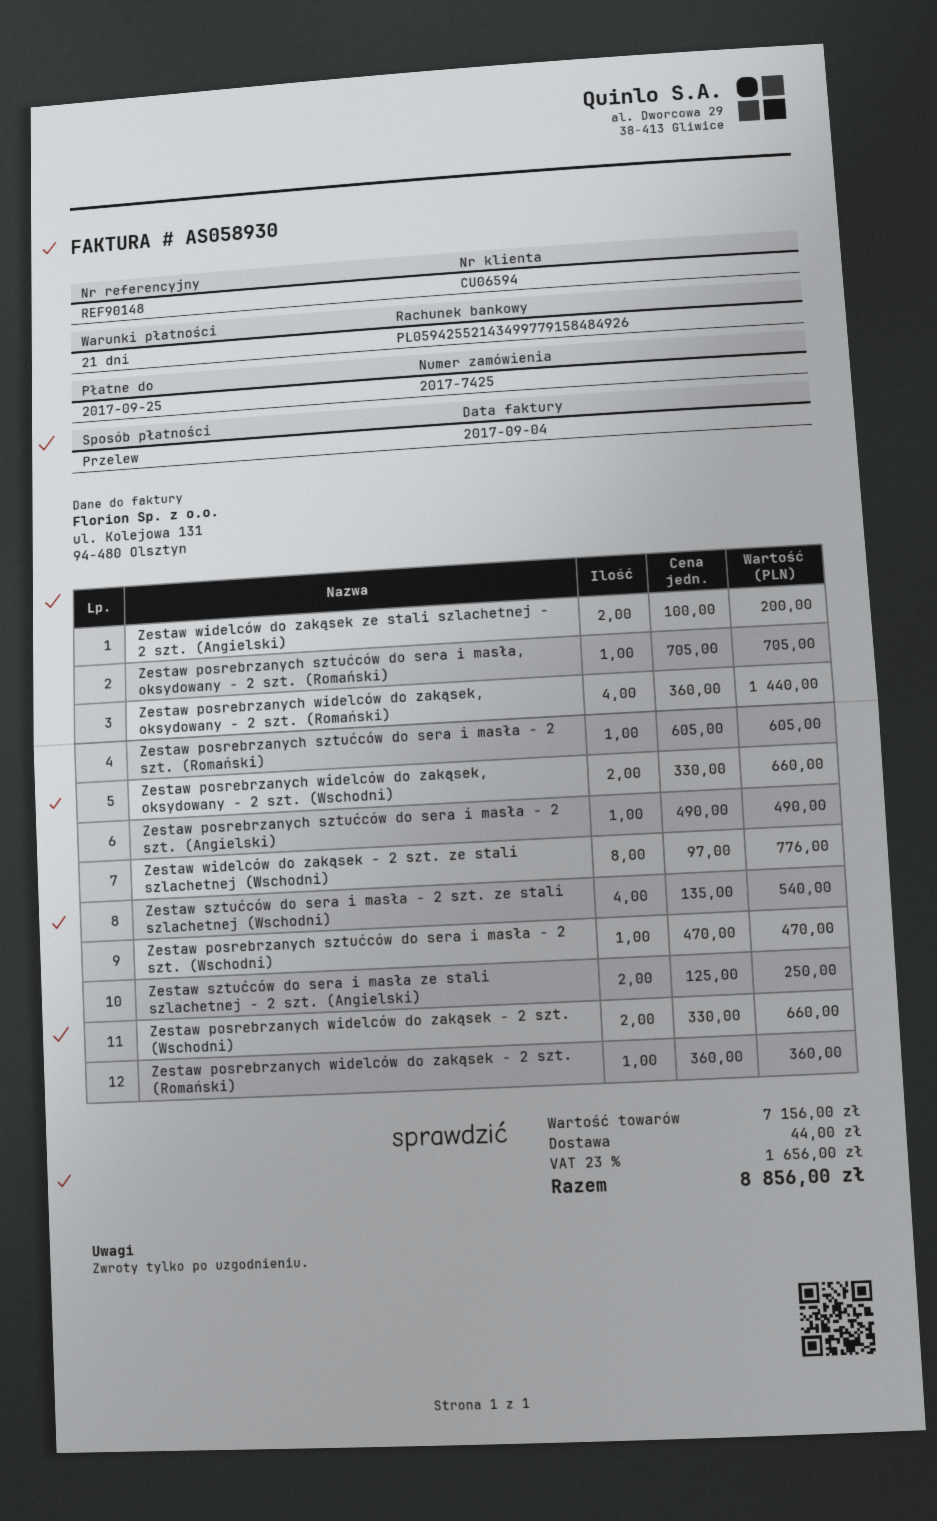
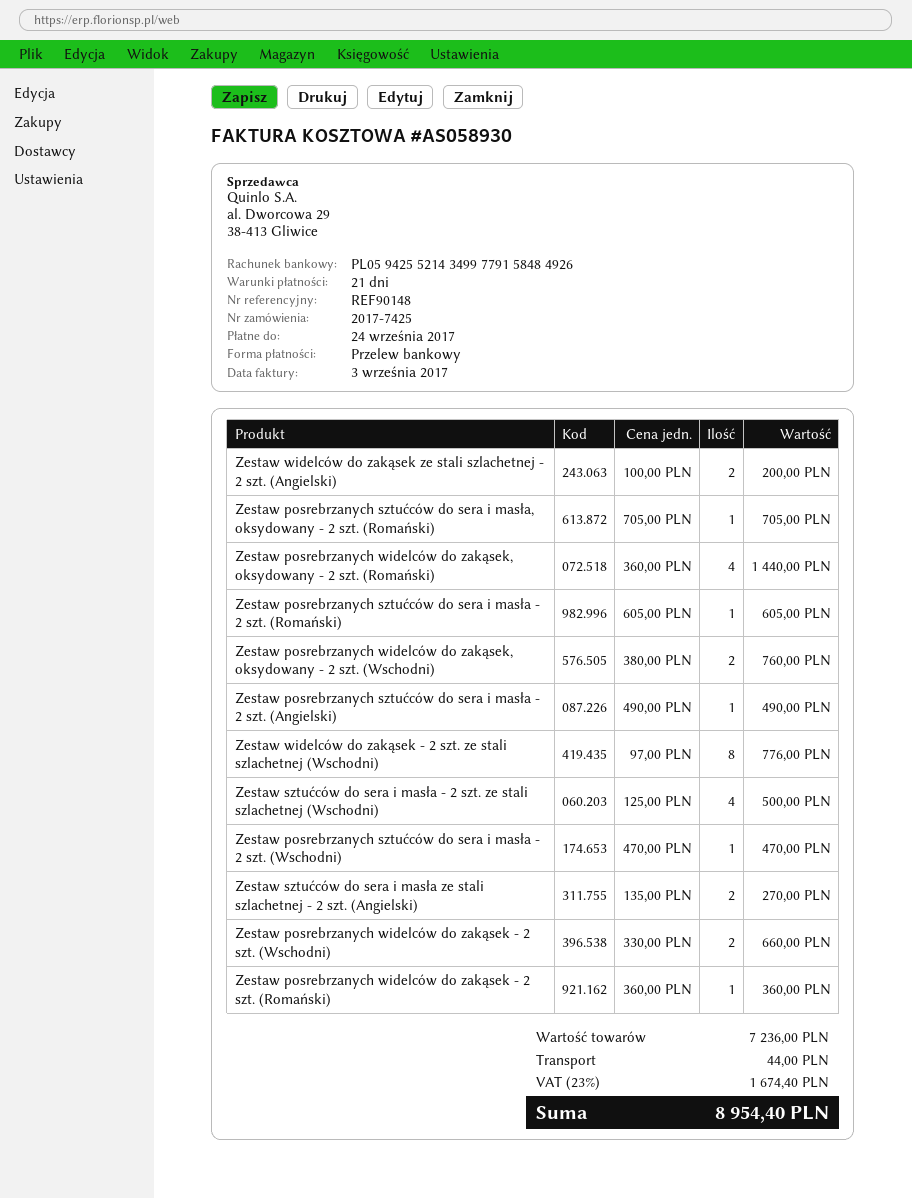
invoice date: 2017-09-04 -> 2017-09-03
due date: 2017-09-25 -> 2017-09-24
Zestaw posrebrzanych widelców do zakąsek, oksydowany - 2 szt. (Wschodni): 2 x 330.00 = 660.00 -> 2 x 380.00 = 760.00
Zestaw sztućców do sera i masła - 2 szt. ze stali szlachetnej (Wschodni): 4 x 135.00 = 540.00 -> 4 x 125.00 = 500.00
Zestaw sztućców do sera i masła ze stali szlachetnej - 2 szt. (Angielski): 2 x 125.00 = 250.00 -> 2 x 135.00 = 270.00
subtotal: 7156.00 -> 7236.00
tax: 23% = 1656.00 -> 23% = 1674.40
total: 8856.00 -> 8954.40

